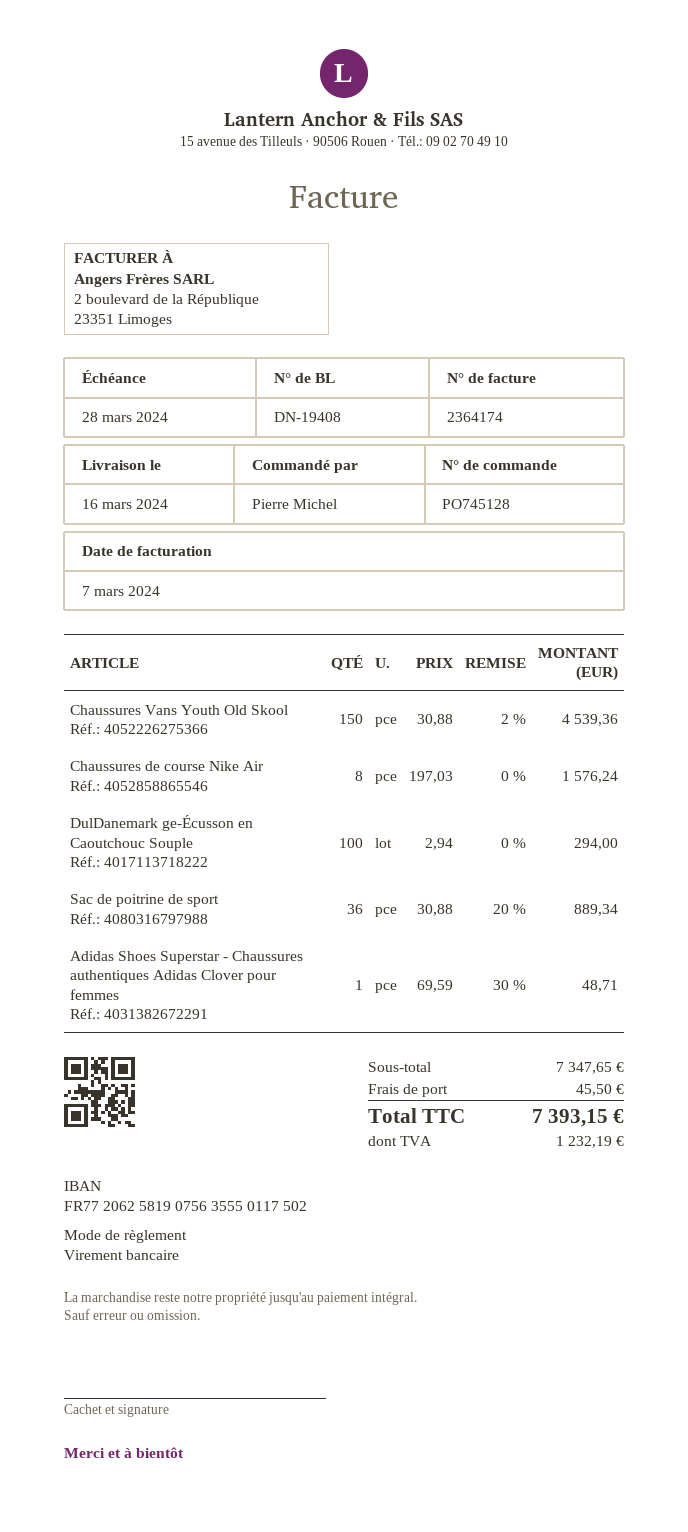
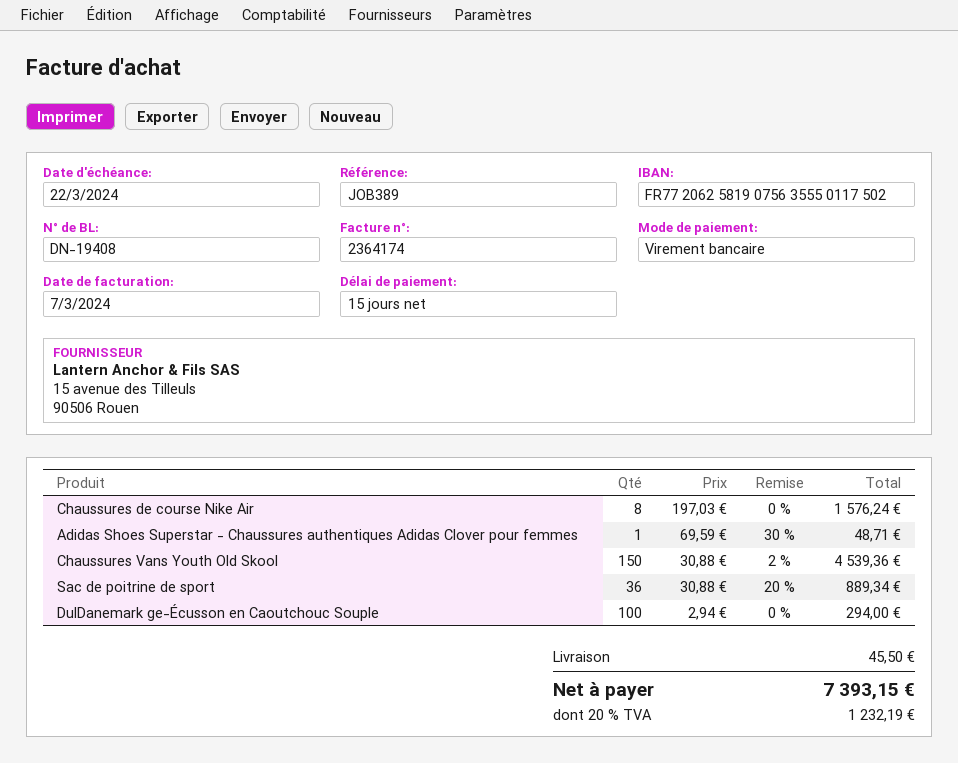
due date: 2024-03-28 -> 2024-03-22

